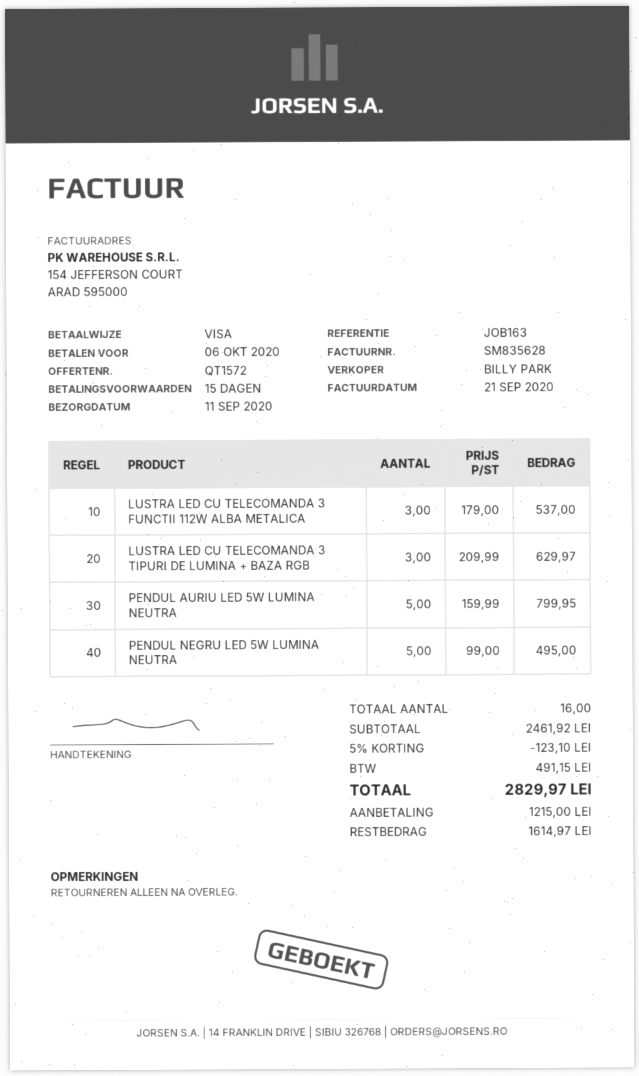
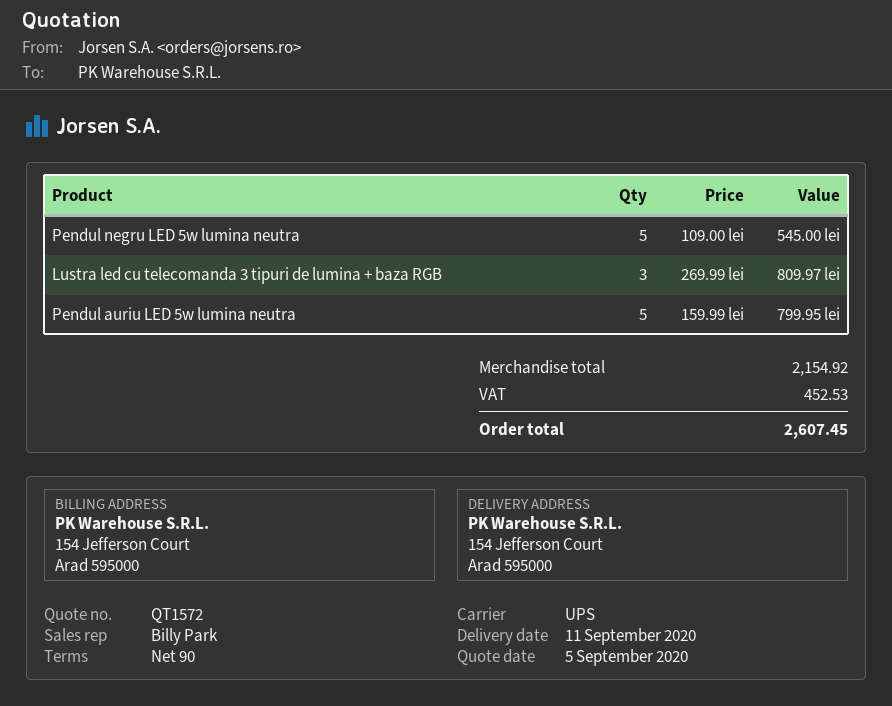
payment terms: 15 days -> 90 days
LUSTRA LED CU TELECOMANDA 3 FUNCTII 112W ALBA METALICA: 3 x 179.00 = 537.00 -> none
LUSTRA LED CU TELECOMANDA 3 TIPURI DE LUMINA + BAZA RGB: 3 x 209.99 = 629.97 -> 3 x 269.99 = 809.97
PENDUL NEGRU LED 5W LUMINA NEUTRA: 5 x 99.00 = 495.00 -> 5 x 109.00 = 545.00
subtotal: 2461.92 -> 2154.92
discount: 5% = 123.10 -> none
tax: 491.15 -> 452.53
total: 2829.97 -> 2607.45

